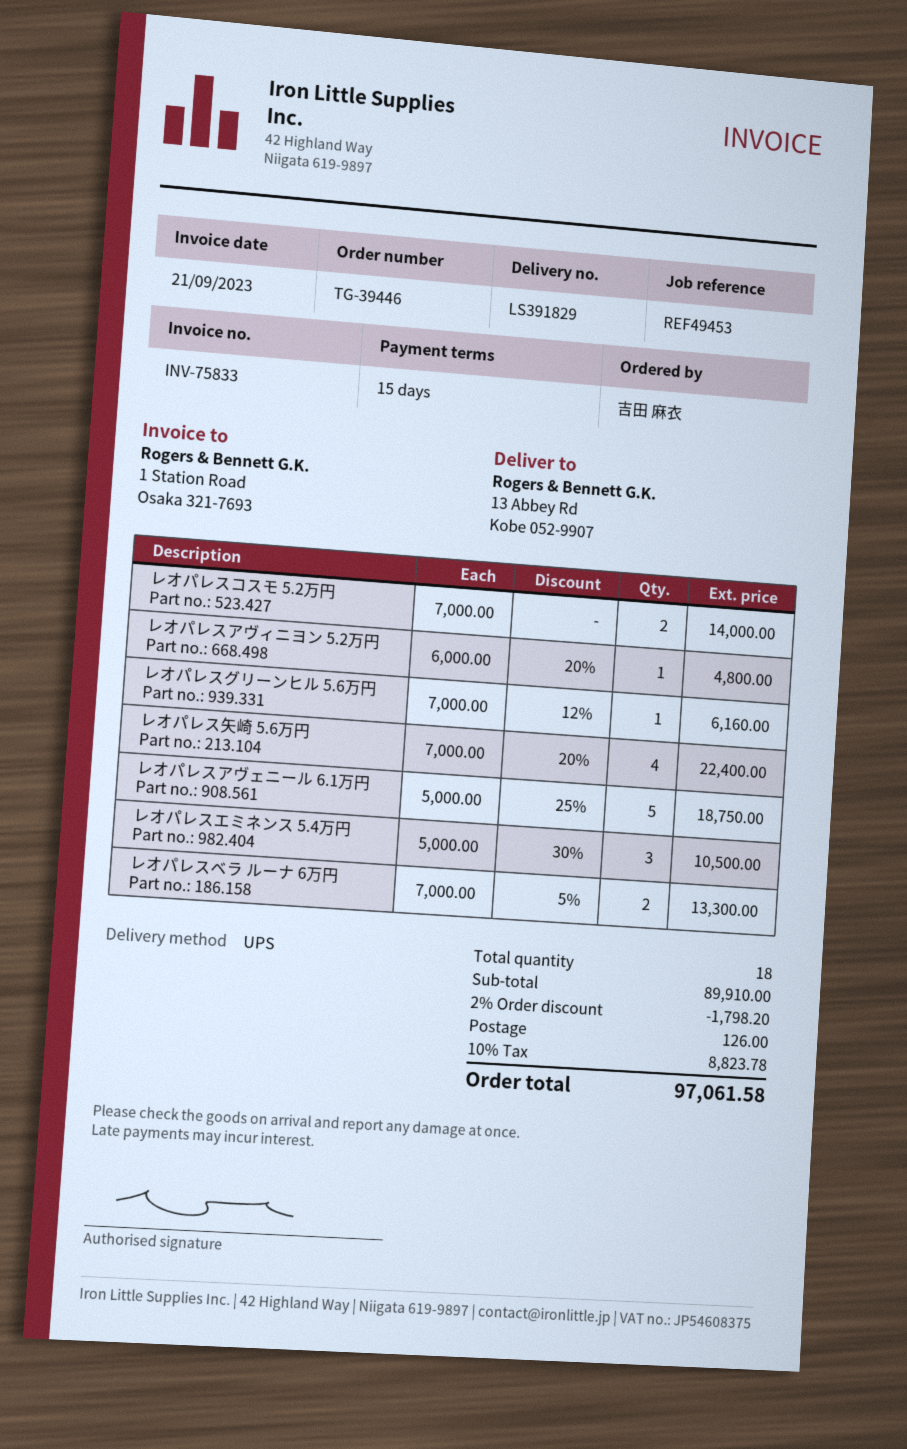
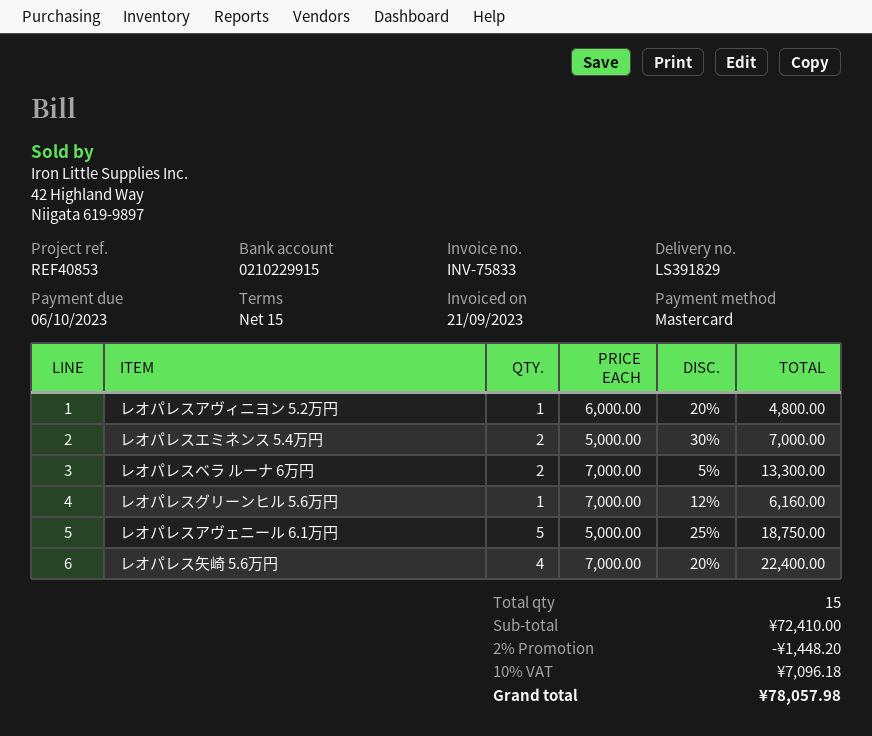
reference: REF49453 -> REF40853
レオパレスコスモ 5.2万円: 2 x 7000.00 = 14000.00 -> none
レオパレスエミネンス 5.4万円: 3 x 5000.00 - 30% = 10500.00 -> 2 x 5000.00 - 30% = 7000.00
total quantity: 18 -> 15
subtotal: 89910.00 -> 72410.00
discount: 2% = 1798.20 -> 2% = 1448.20
shipping: 126.00 -> none
tax: 10% = 8823.78 -> 10% = 7096.18
total: 97061.58 -> 78057.98

